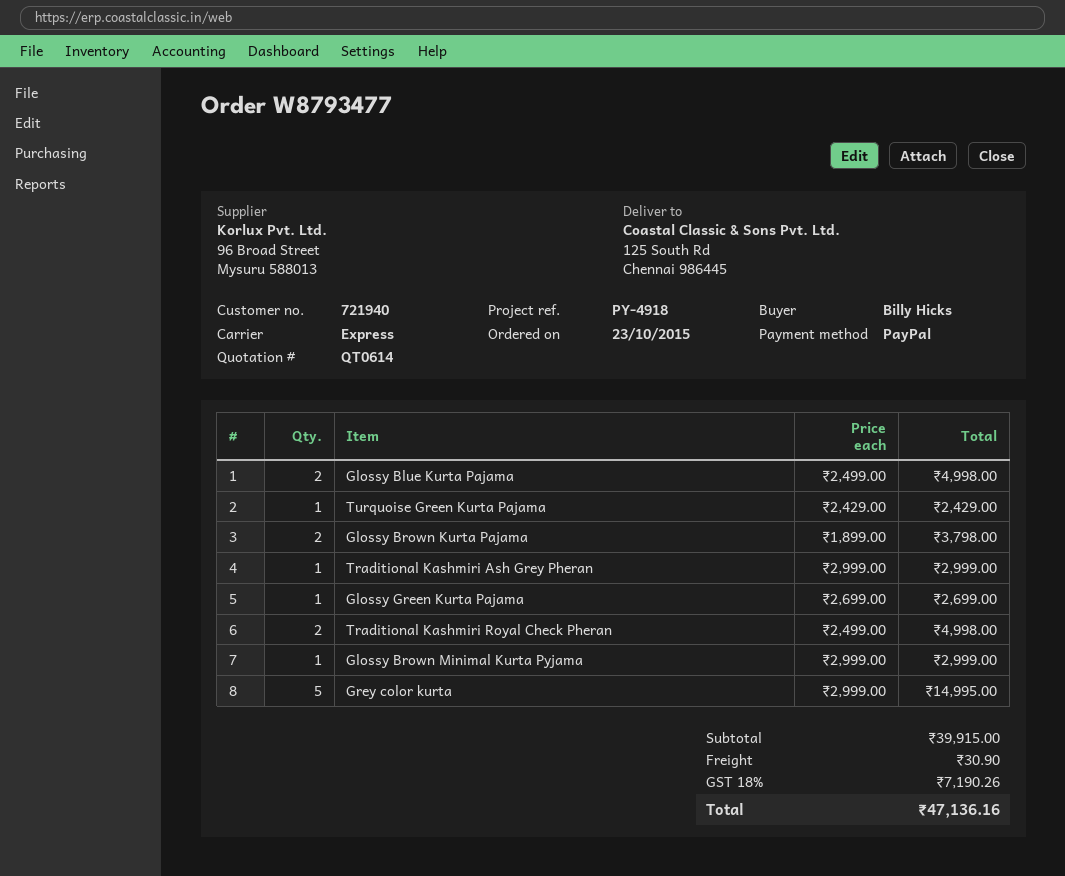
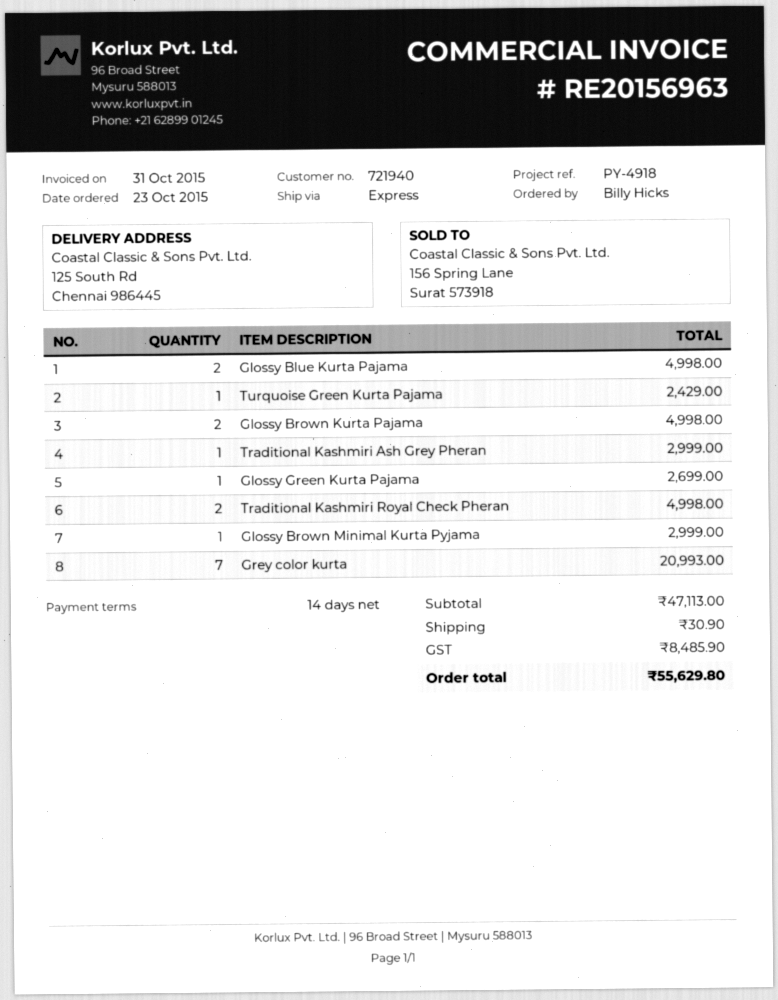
Glossy Brown Kurta Pajama: 2 for 3798.00 -> 2 for 4998.00
Grey color kurta: 5 for 14995.00 -> 7 for 20993.00
subtotal: 39915.00 -> 47113.00
tax: 7190.26 -> 8485.90
total: 47136.16 -> 55629.80

